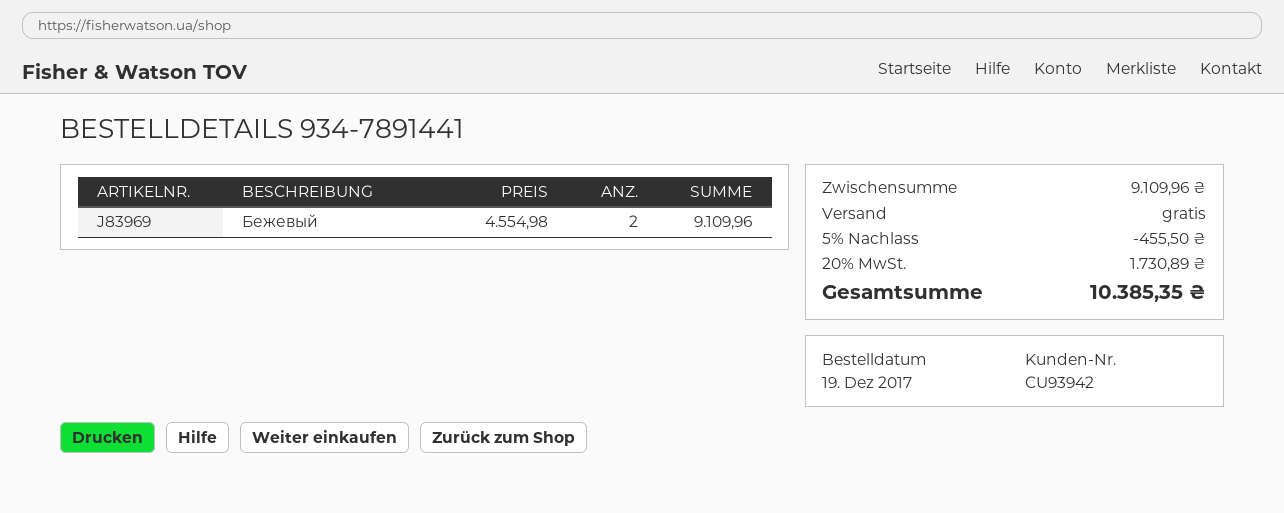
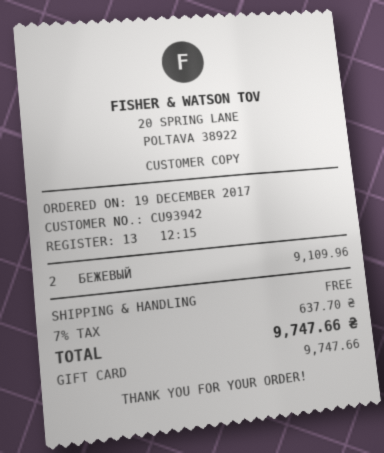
discount: 5% = 455.50 -> none
tax: 20% = 1730.89 -> 7% = 637.70
total: 10385.35 -> 9747.66

